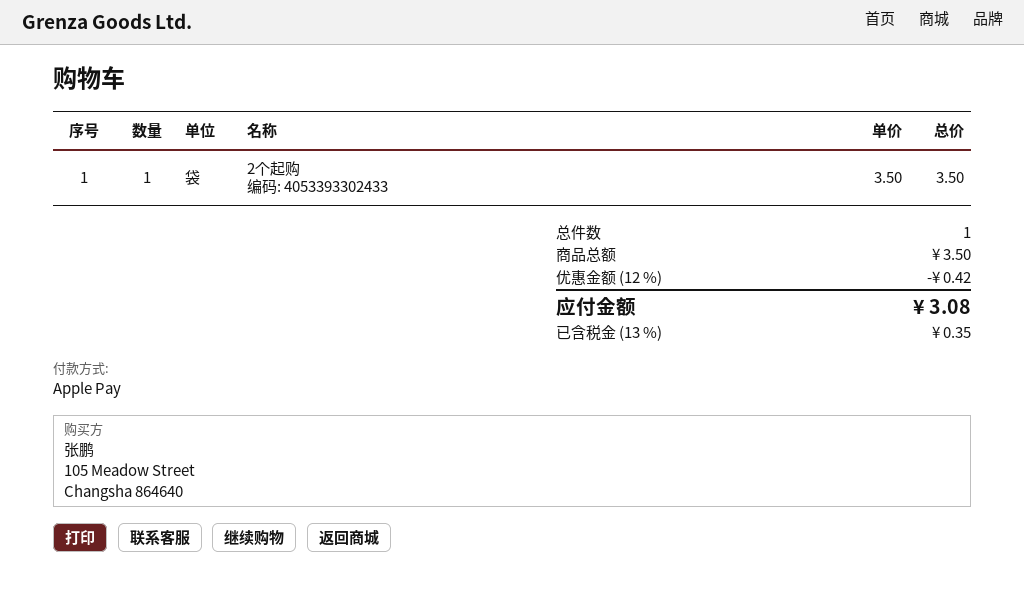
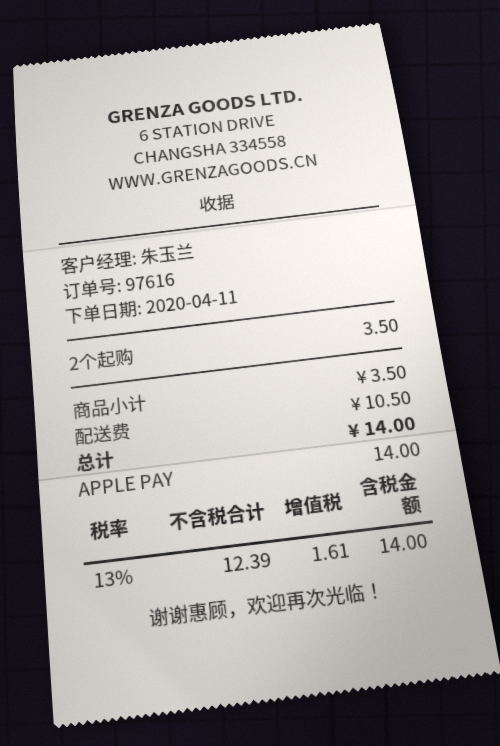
discount: 12% = 0.42 -> none
shipping: none -> 10.50
tax: 13% = 0.35 -> 13% = 1.61
total: 3.08 -> 14.00

